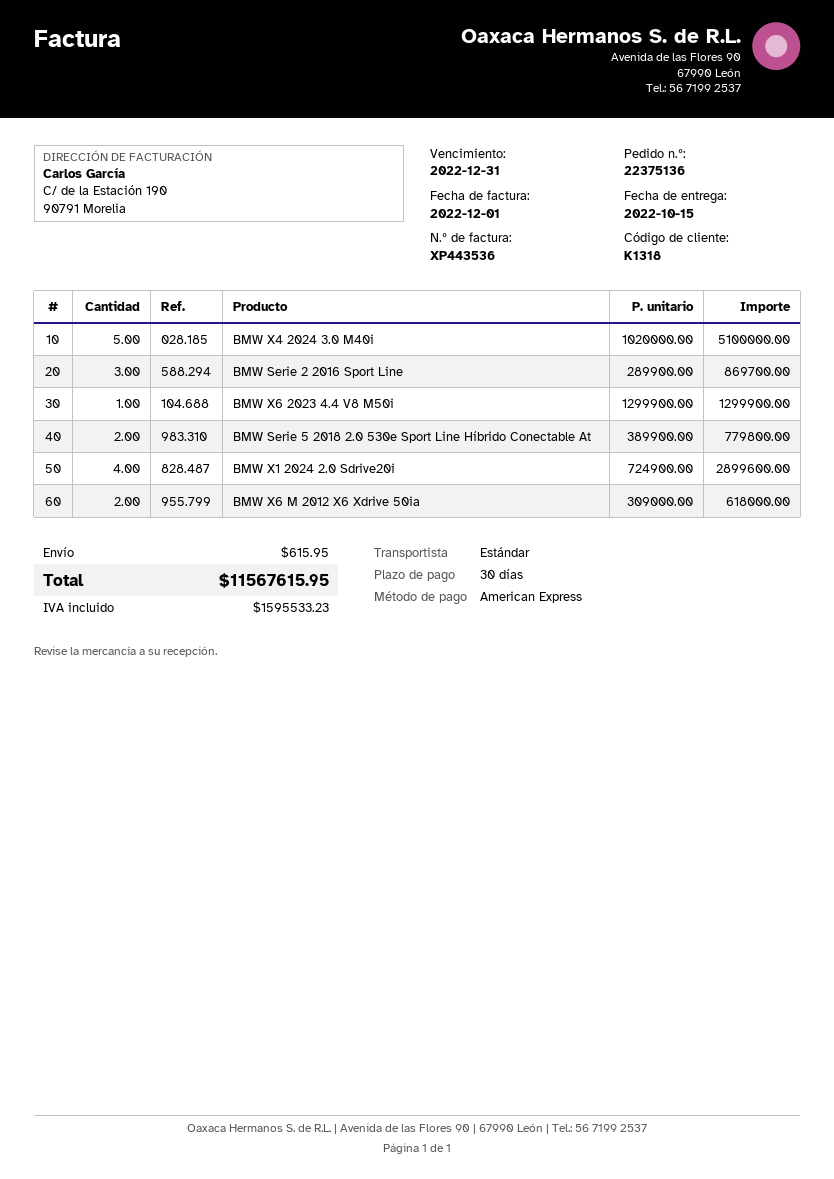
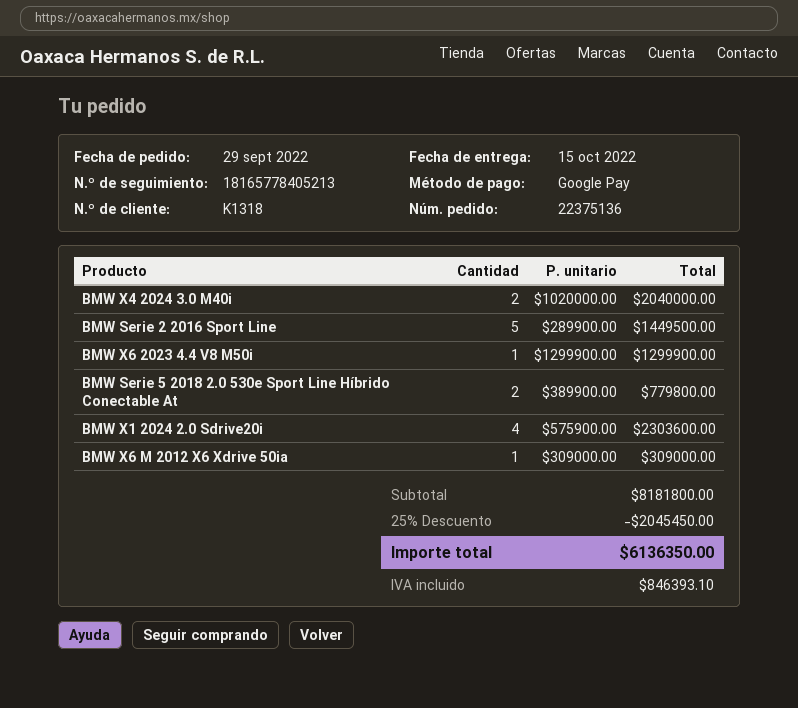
payment method: American Express -> Google Pay
BMW X4 2024 3.0 M40i: 5 x 1020000.00 = 5100000.00 -> 2 x 1020000.00 = 2040000.00
BMW Serie 2 2016 Sport Line: 3 x 289900.00 = 869700.00 -> 5 x 289900.00 = 1449500.00
BMW X1 2024 2.0 Sdrive20i: 4 x 724900.00 = 2899600.00 -> 4 x 575900.00 = 2303600.00
BMW X6 M 2012 X6 Xdrive 50ia: 2 x 309000.00 = 618000.00 -> 1 x 309000.00 = 309000.00
discount: none -> 25% = 2045450.00
shipping: 615.95 -> none
tax: 1595533.23 -> 846393.10
total: 11567615.95 -> 6136350.00

